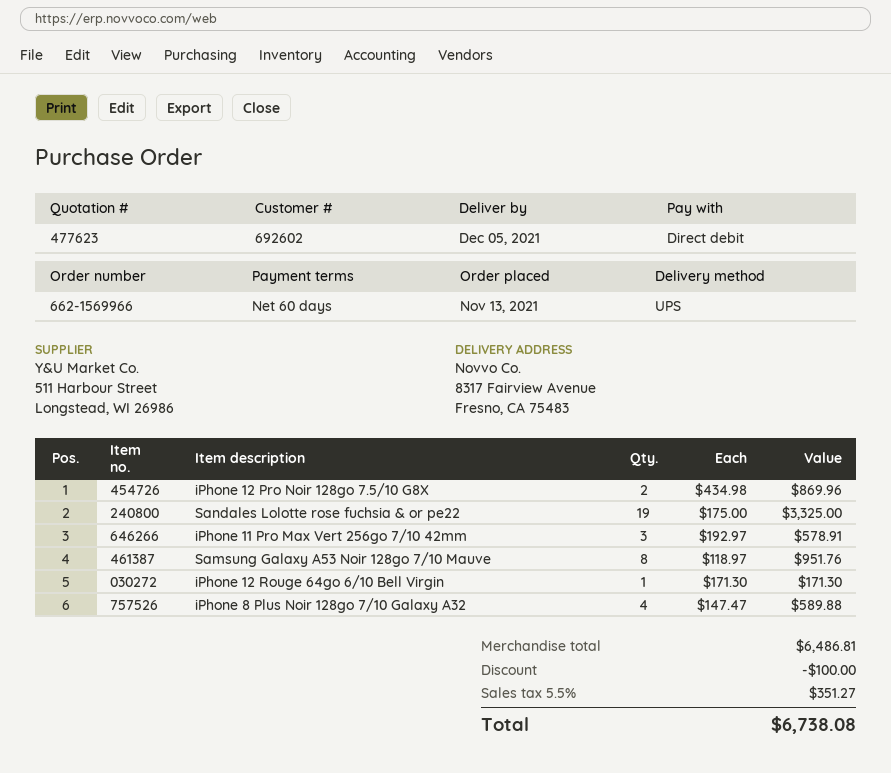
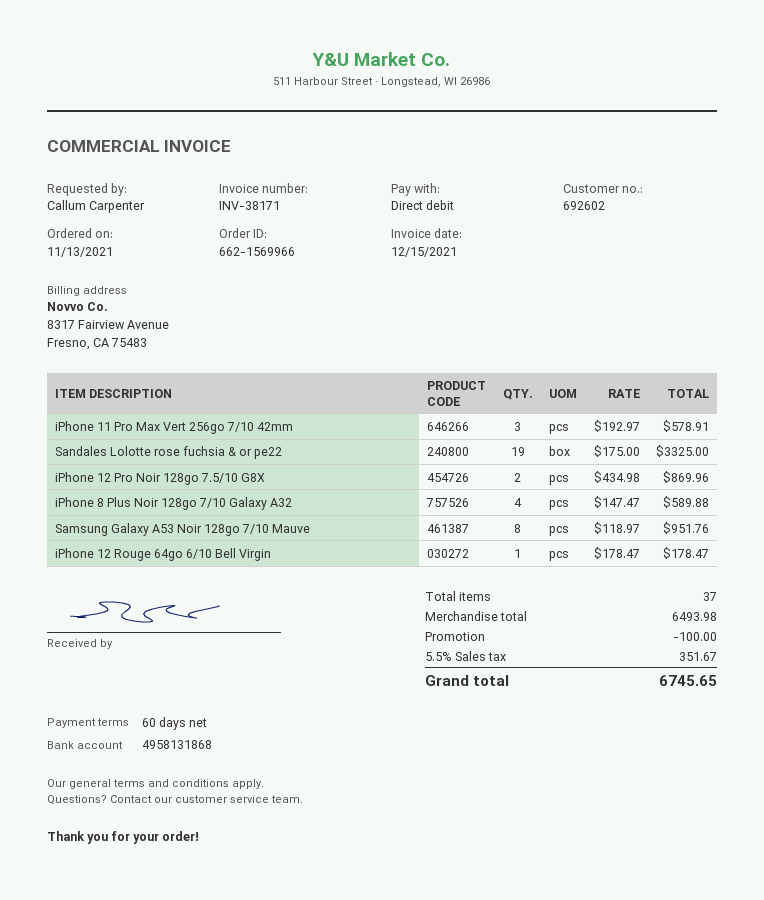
iPhone 12 Rouge 64go 6/10 Bell Virgin: 1 x 171.30 = 171.30 -> 1 x 178.47 = 178.47
subtotal: 6486.81 -> 6493.98
tax: 5.5% = 351.27 -> 5.5% = 351.67
total: 6738.08 -> 6745.65

